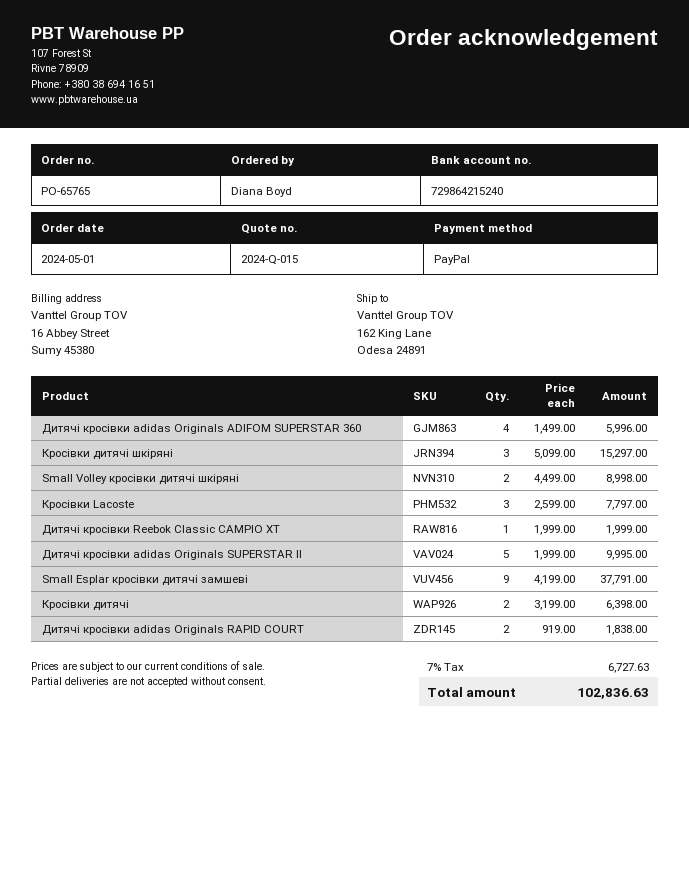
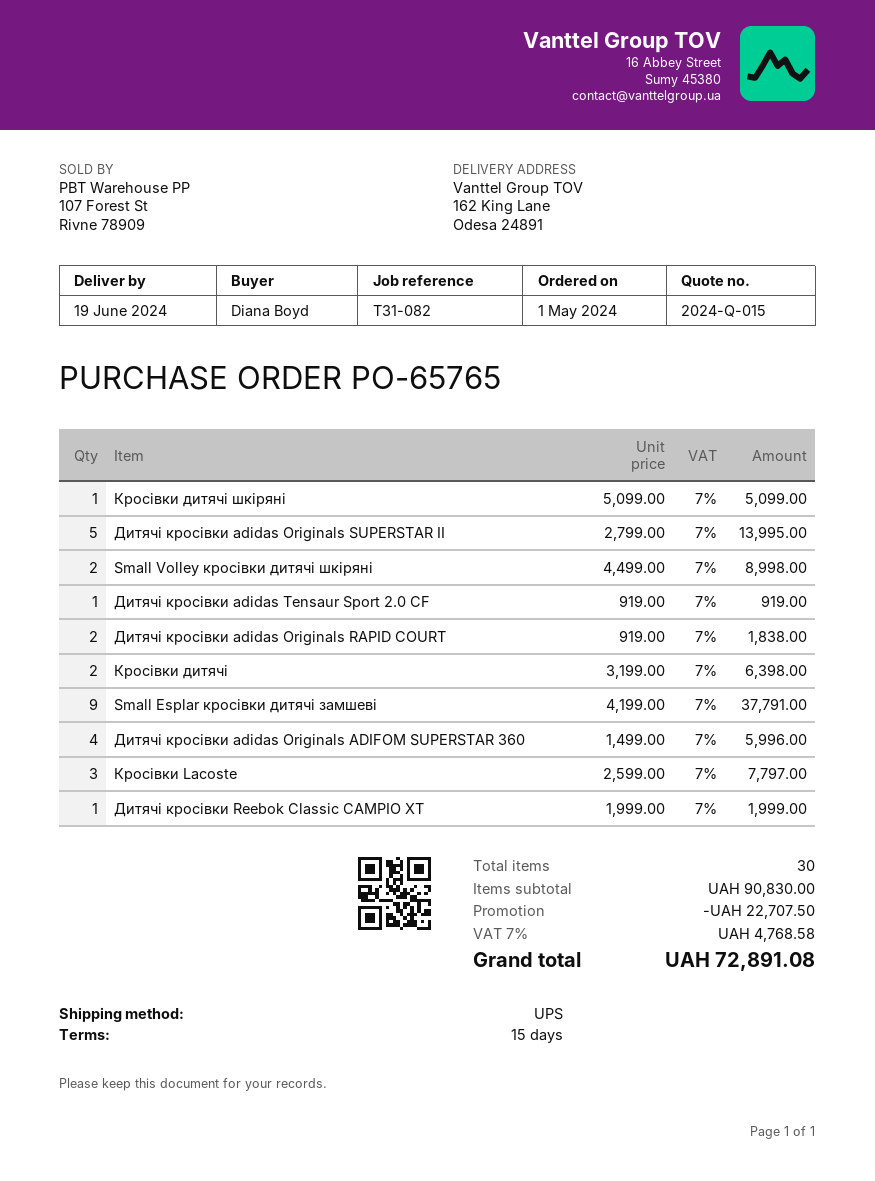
Кросівки дитячі шкіряні: 3 x 5099.00 = 15297.00 -> 1 x 5099.00 = 5099.00
Дитячі кросівки adidas Originals SUPERSTAR II: 5 x 1999.00 = 9995.00 -> 5 x 2799.00 = 13995.00
Дитячі кросівки adidas Tensaur Sport 2.0 CF: none -> 1 x 919.00 = 919.00
discount: none -> 22707.50
tax: 7% = 6727.63 -> 7% = 4768.58
total: 102836.63 -> 72891.08

